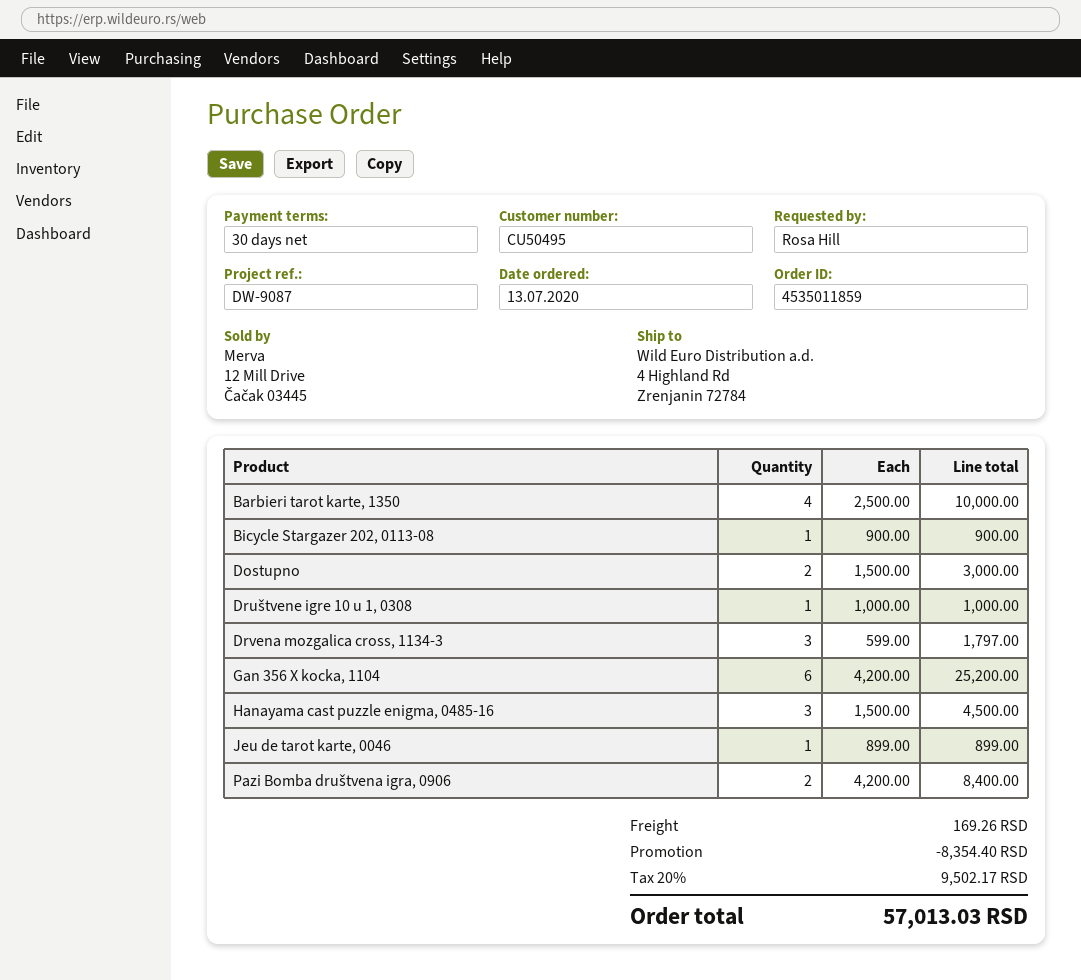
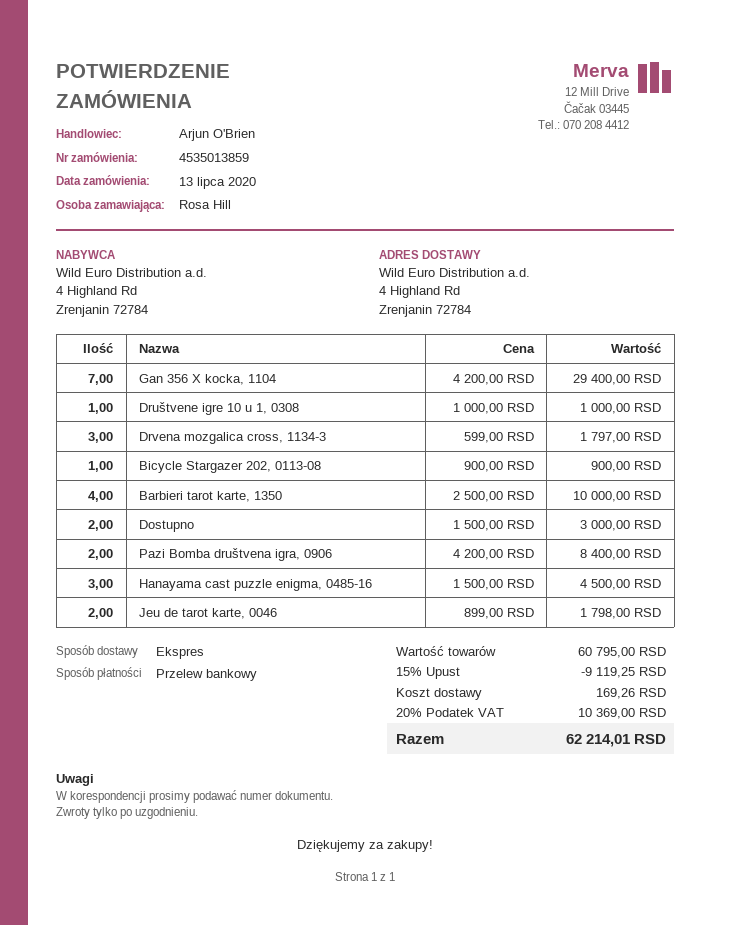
order number: 4535011859 -> 4535013859
Gan 356 X kocka, 1104: 6 x 4200.00 = 25200.00 -> 7 x 4200.00 = 29400.00
Jeu de tarot karte, 0046: 1 x 899.00 = 899.00 -> 2 x 899.00 = 1798.00
discount: 8354.40 -> 9119.25
tax: 20% = 9502.17 -> 20% = 10369.00
total: 57013.03 -> 62214.01

